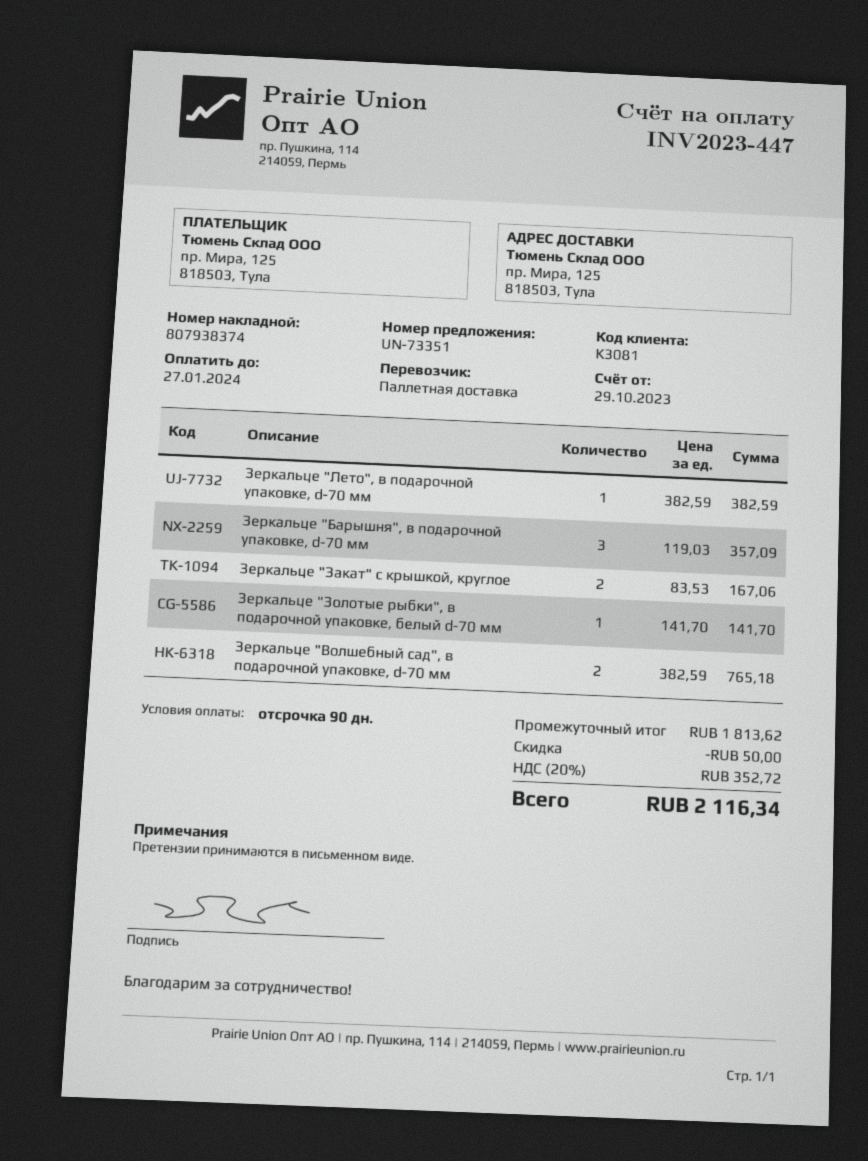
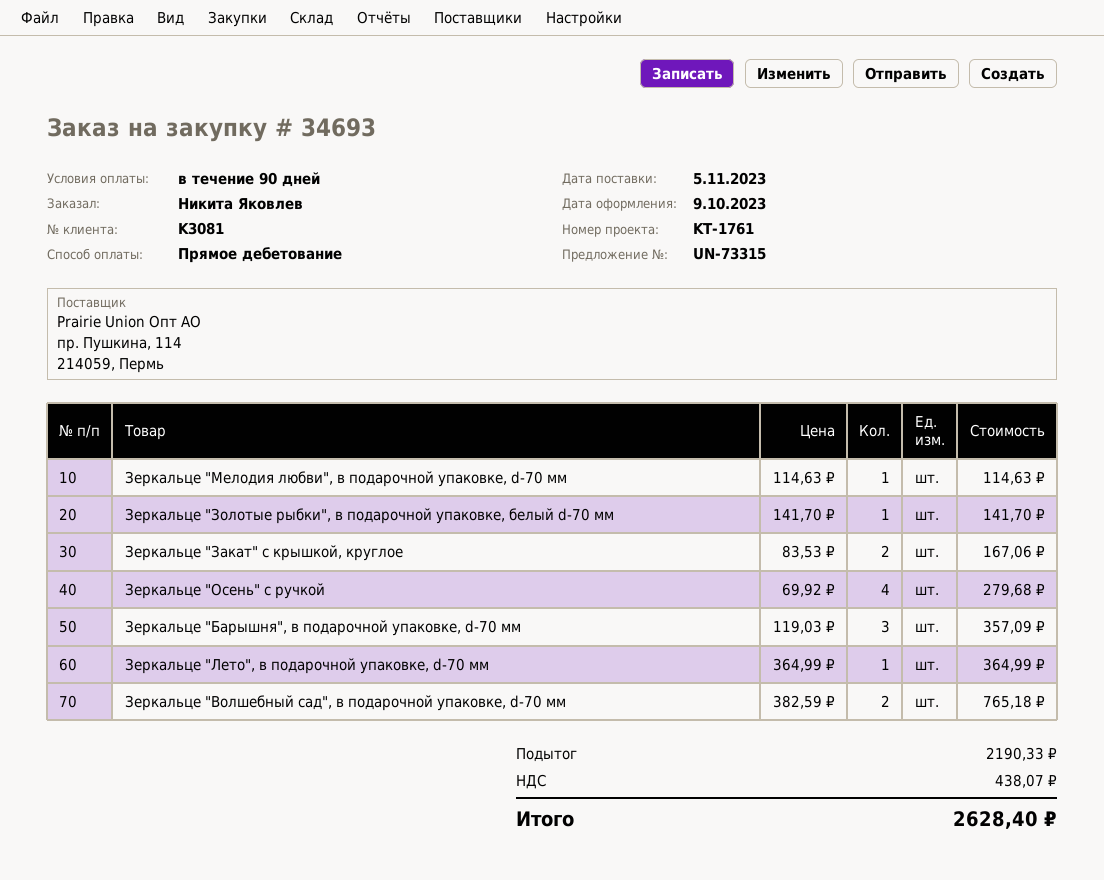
quote number: UN-73351 -> UN-73315
Зеркальце "Лето", в подарочной упаковке, d-70 мм: 1 x 382.59 = 382.59 -> 1 x 364.99 = 364.99
Зеркальце "Мелодия любви", в подарочной упаковке, d-70 мм: none -> 1 x 114.63 = 114.63
Зеркальце "Осень" с ручкой: none -> 4 x 69.92 = 279.68
subtotal: 1813.62 -> 2190.33
discount: 50.00 -> none
tax: 352.72 -> 438.07
total: 2116.34 -> 2628.40

